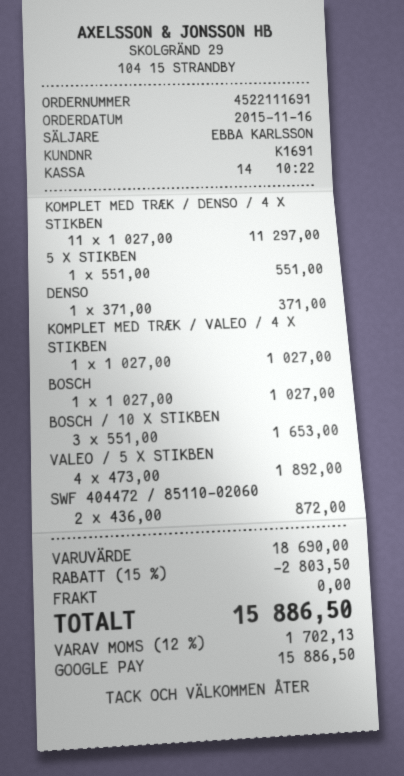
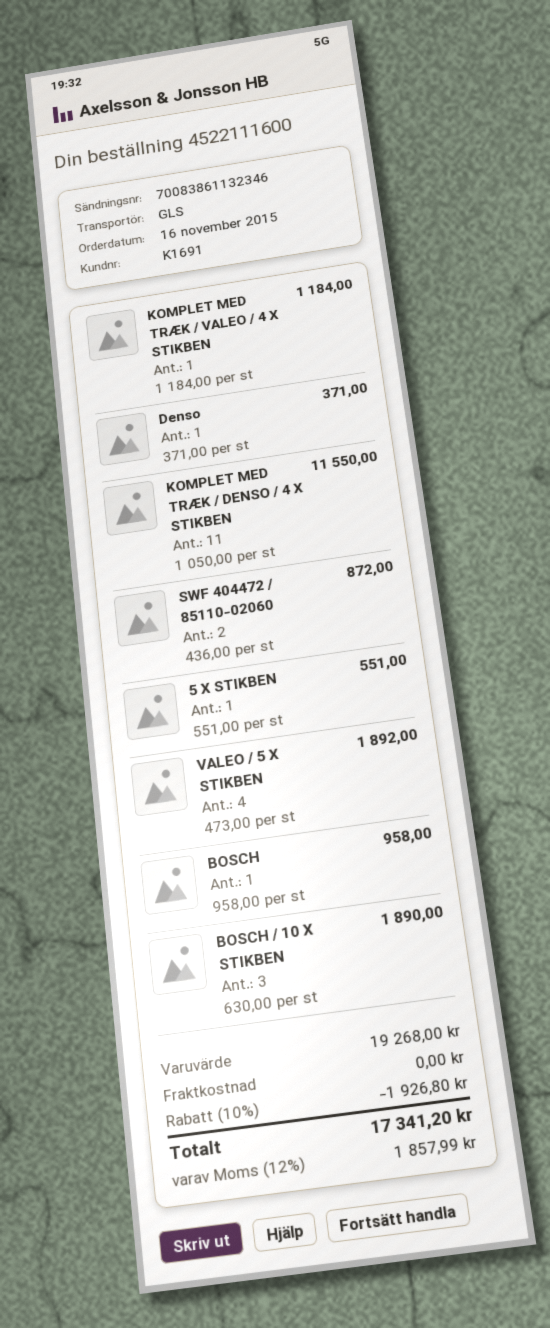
order number: 4522111691 -> 4522111600
KOMPLET MED TRÆK / DENSO / 4 X STIKBEN: 11 x 1027.00 = 11297.00 -> 11 x 1050.00 = 11550.00
KOMPLET MED TRÆK / VALEO / 4 X STIKBEN: 1 x 1027.00 = 1027.00 -> 1 x 1184.00 = 1184.00
BOSCH: 1 x 1027.00 = 1027.00 -> 1 x 958.00 = 958.00
BOSCH / 10 X STIKBEN: 3 x 551.00 = 1653.00 -> 3 x 630.00 = 1890.00
subtotal: 18690.00 -> 19268.00
discount: 15% = 2803.50 -> 10% = 1926.80
tax: 12% = 1702.13 -> 12% = 1857.99
total: 15886.50 -> 17341.20

